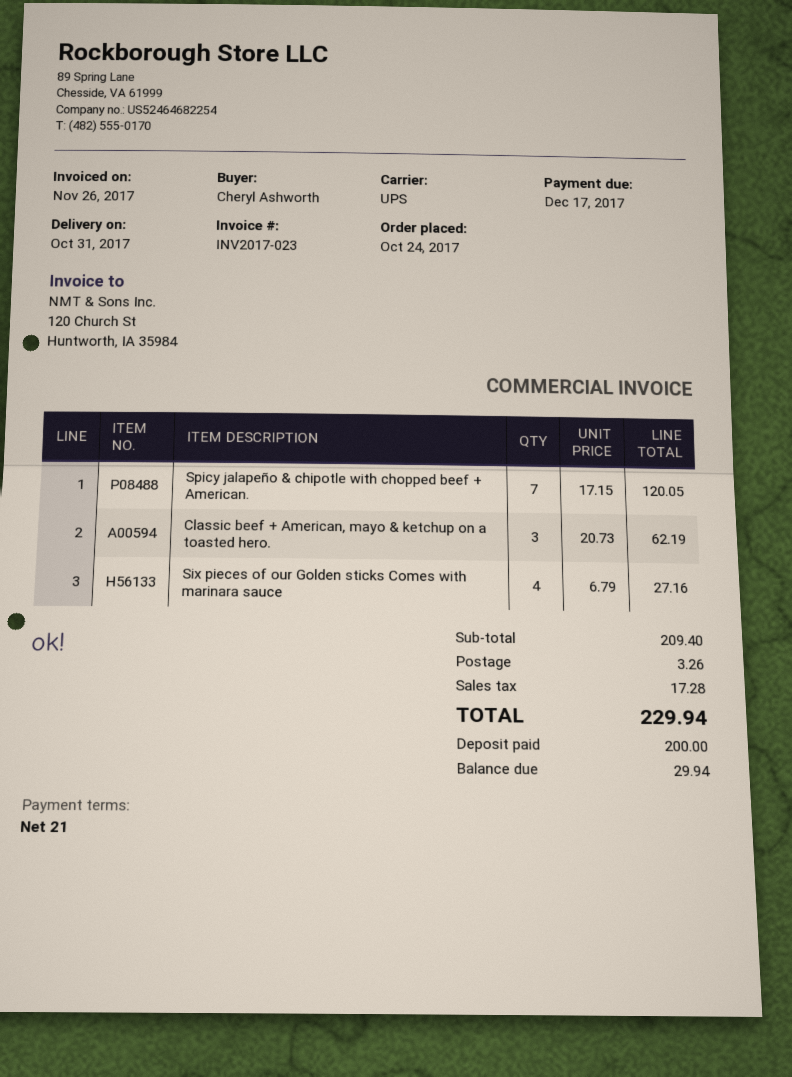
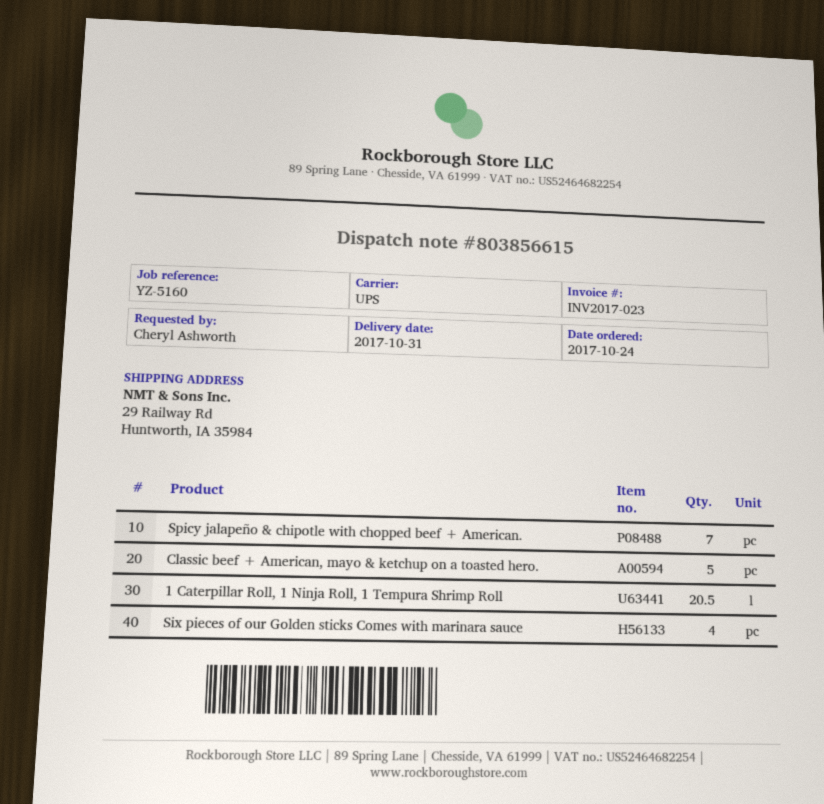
Classic beef + American, mayo & ketchup on a toasted hero.: 3 -> 5
1 Caterpillar Roll, 1 Ninja Roll, 1 Tempura Shrimp Roll: none -> 20.5

